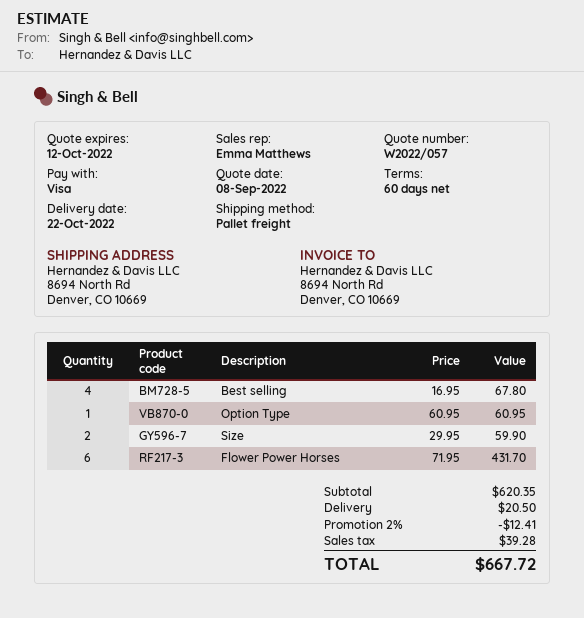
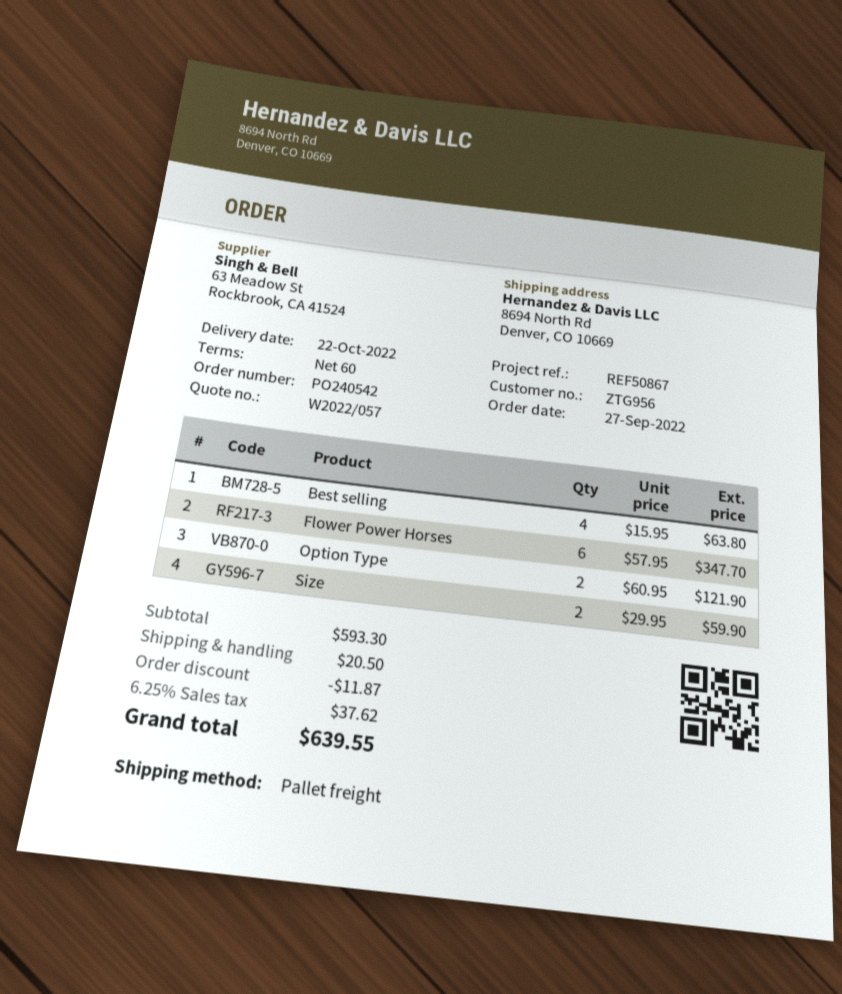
Best selling: 4 x 16.95 = 67.80 -> 4 x 15.95 = 63.80
Option Type: 1 x 60.95 = 60.95 -> 2 x 60.95 = 121.90
Flower Power Horses: 6 x 71.95 = 431.70 -> 6 x 57.95 = 347.70
subtotal: 620.35 -> 593.30
discount: 12.41 -> 11.87
tax: 39.28 -> 37.62
total: 667.72 -> 639.55

